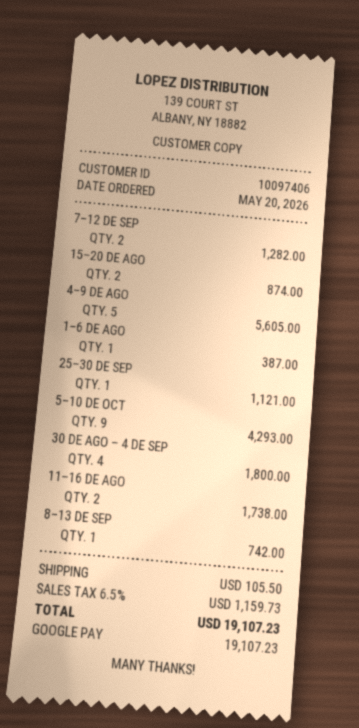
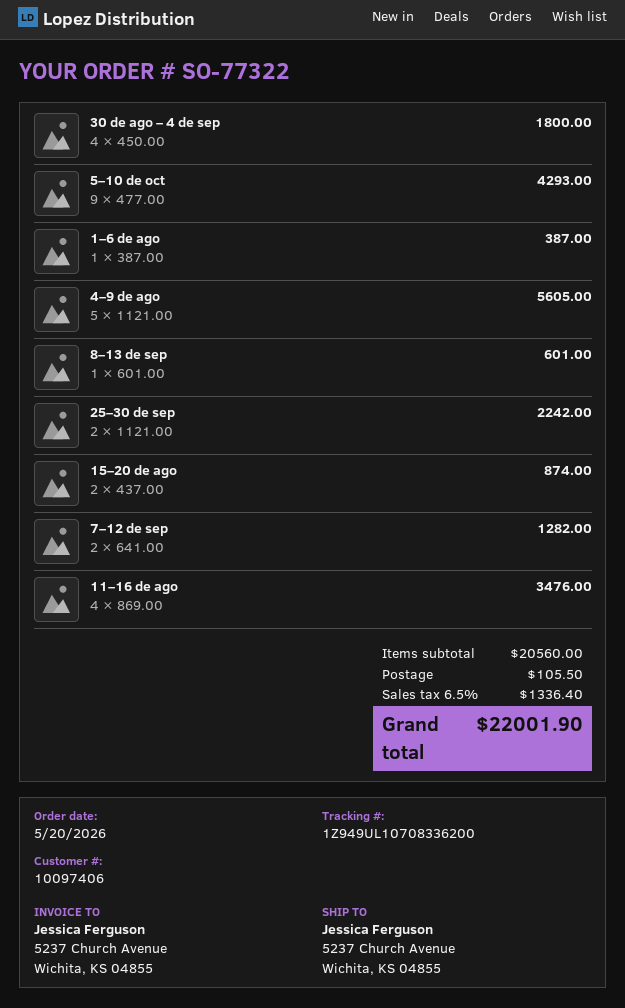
25–30 DE SEP: 1 for 1121.00 -> 2 for 2242.00
11–16 DE AGO: 2 for 1738.00 -> 4 for 3476.00
8–13 DE SEP: 1 for 742.00 -> 1 for 601.00
tax: 6.5% = 1159.73 -> 6.5% = 1336.40
total: 19107.23 -> 22001.90

